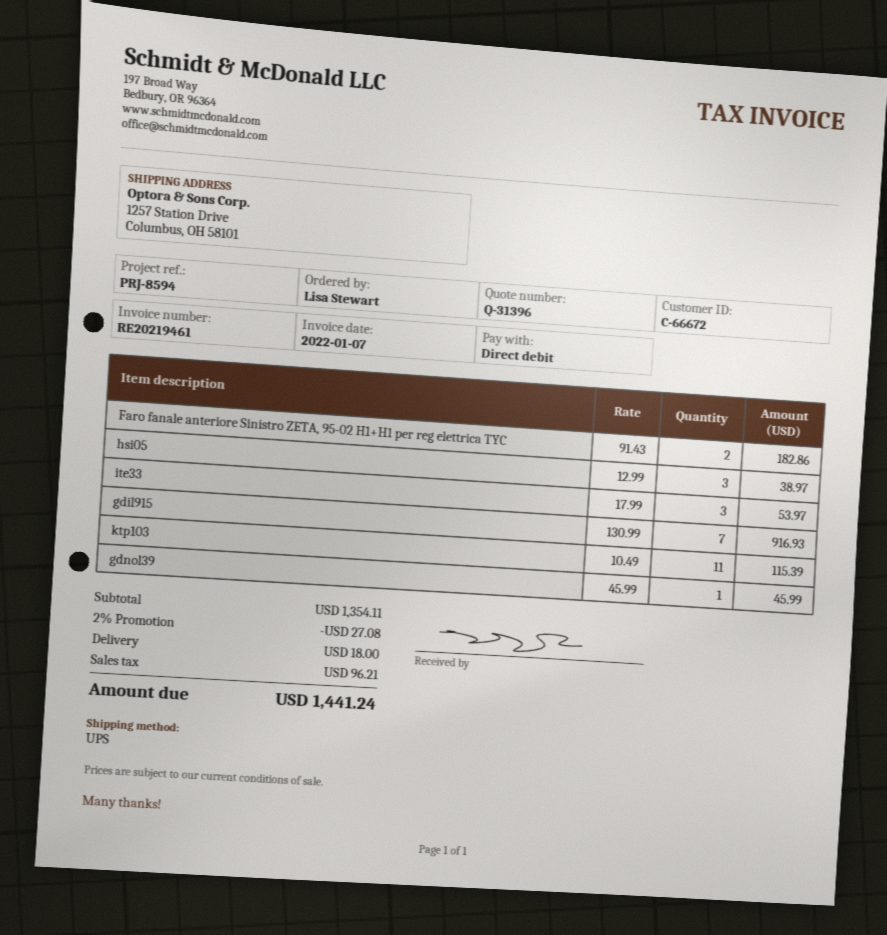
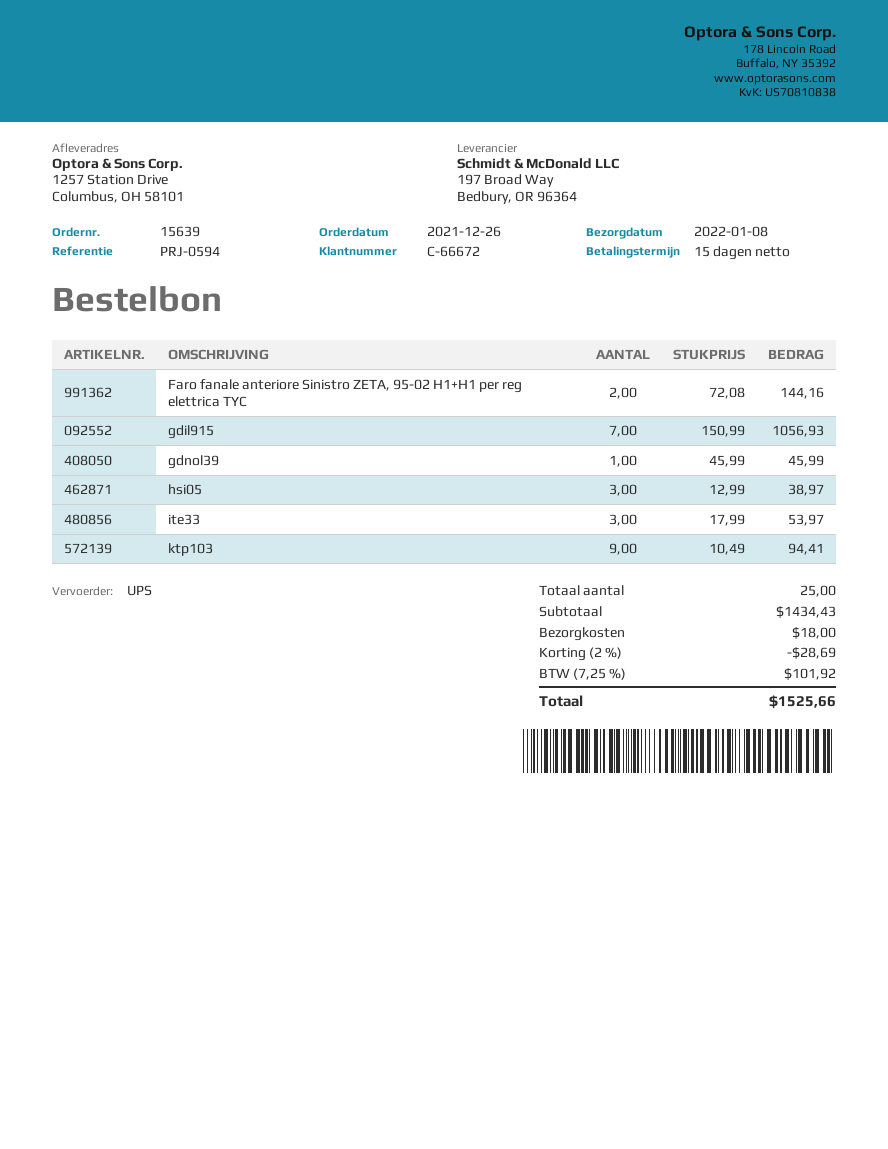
reference: PRJ-8594 -> PRJ-0594
Faro fanale anteriore Sinistro ZETA, 95-02 H1+H1 per reg elettrica TYC: 2 x 91.43 = 182.86 -> 2 x 72.08 = 144.16
gdil915: 7 x 130.99 = 916.93 -> 7 x 150.99 = 1056.93
ktp103: 11 x 10.49 = 115.39 -> 9 x 10.49 = 94.41
subtotal: 1354.11 -> 1434.43
discount: 2% = 27.08 -> 2% = 28.69
tax: 96.21 -> 101.92
total: 1441.24 -> 1525.66

